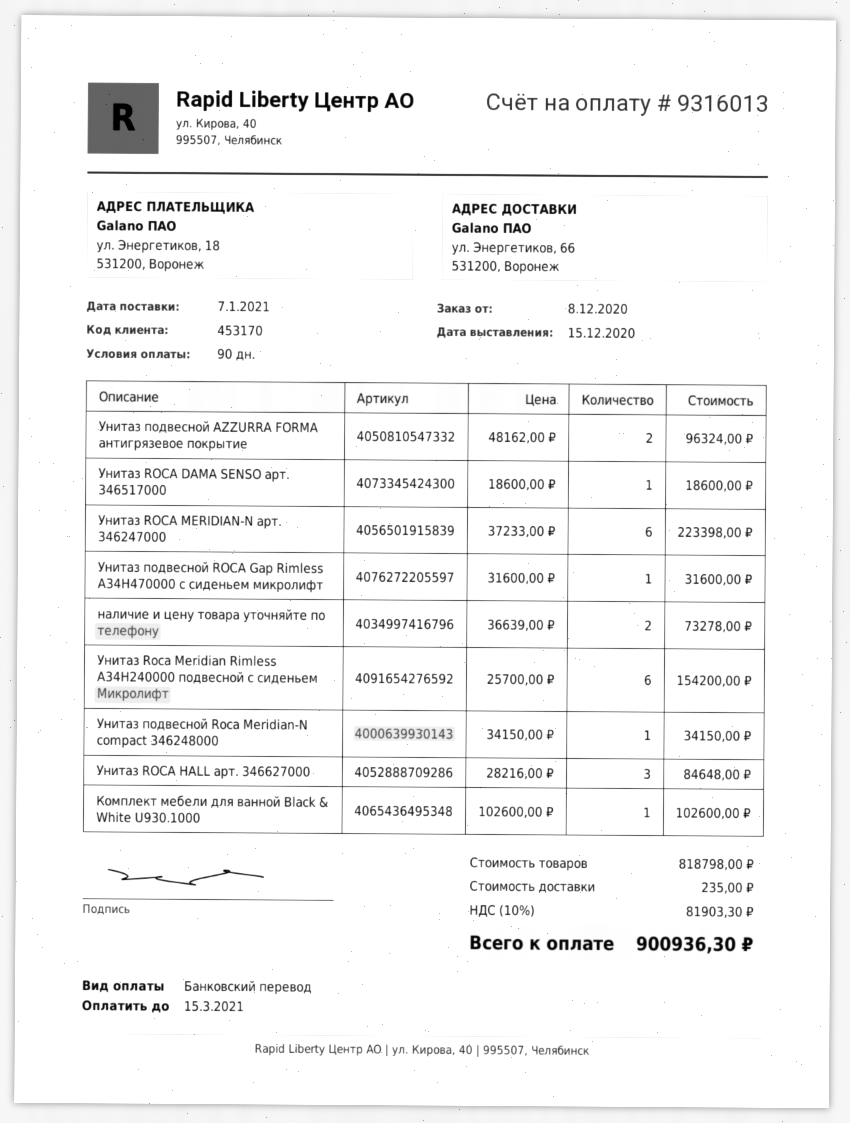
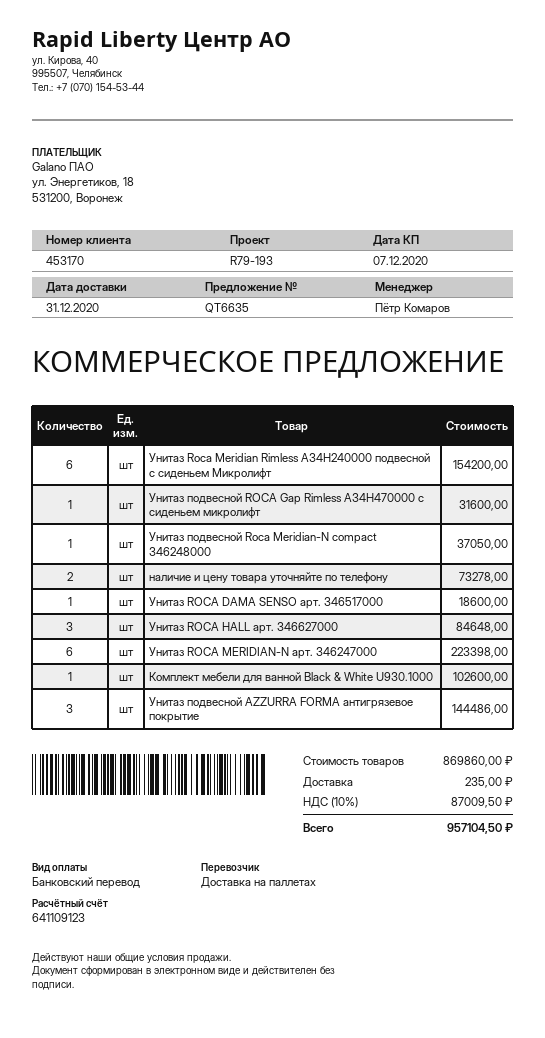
delivery date: 2021-01-07 -> 2020-12-31
Унитаз подвесной AZZURRA FORMA антигрязевое покрытие: 2 for 96324.00 -> 3 for 144486.00
Унитаз подвесной Roca Meridian-N compact 346248000: 1 for 34150.00 -> 1 for 37050.00
subtotal: 818798.00 -> 869860.00
tax: 10% = 81903.30 -> 10% = 87009.50
total: 900936.30 -> 957104.50

